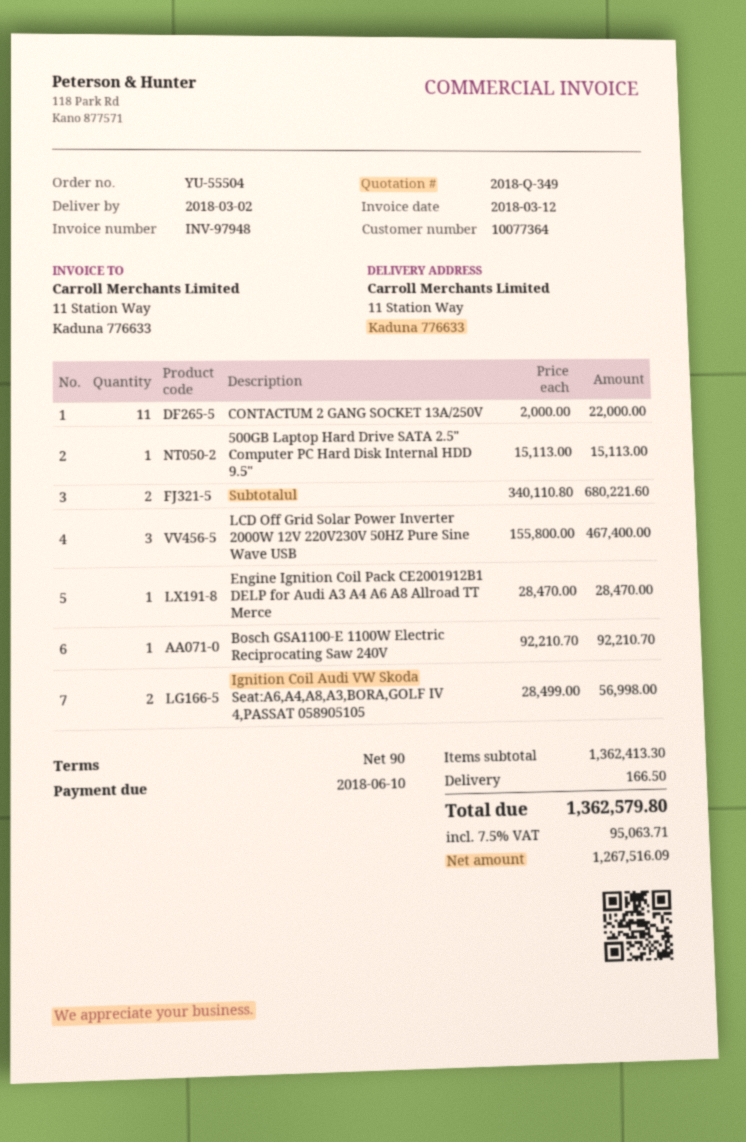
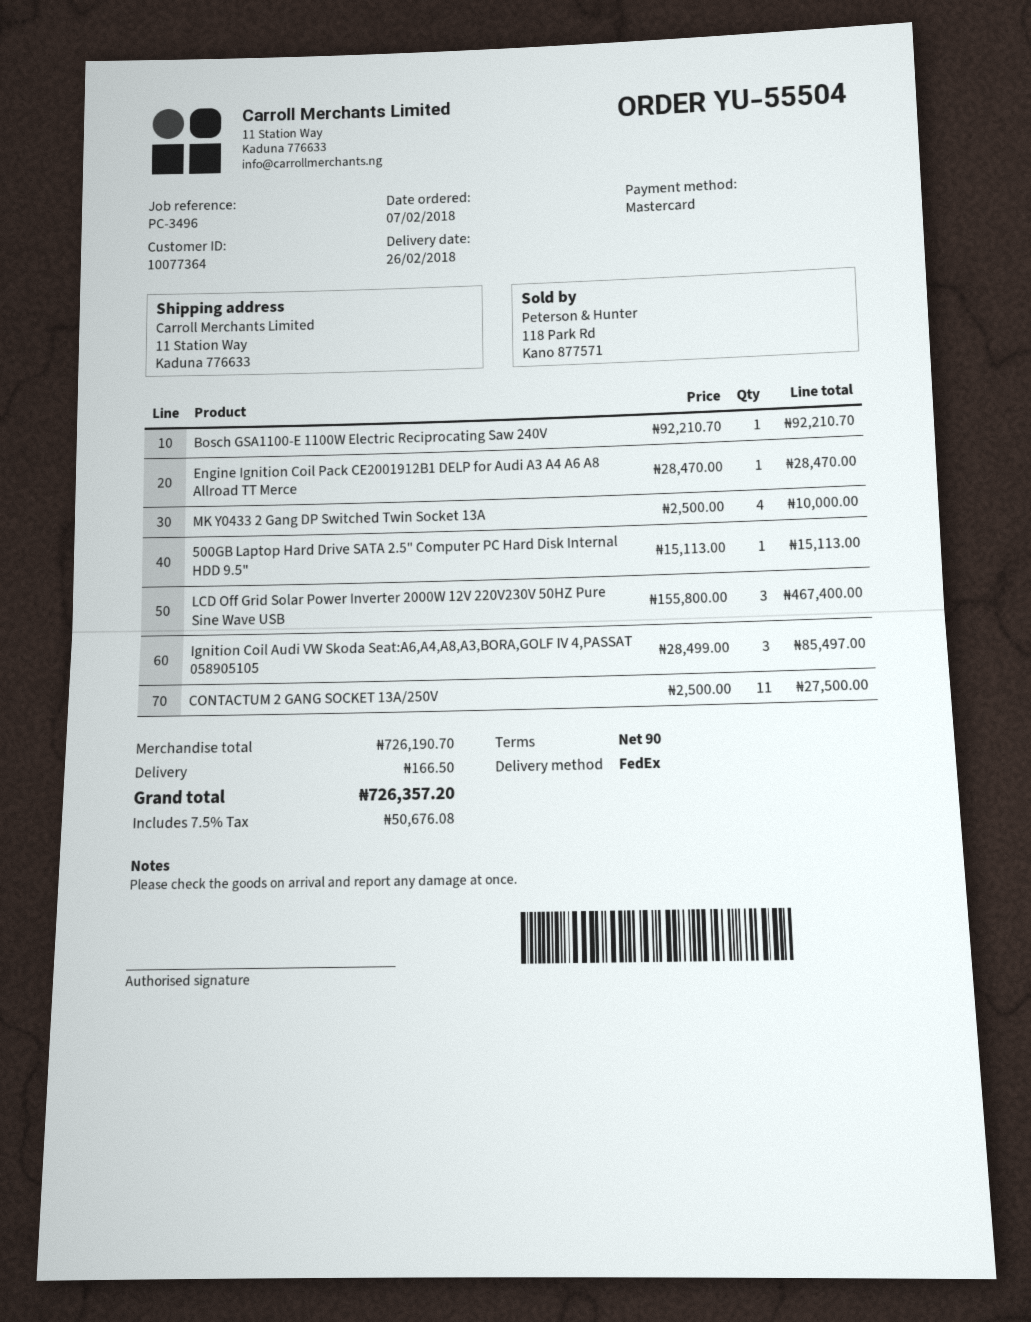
delivery date: 2018-03-02 -> 2018-02-26
CONTACTUM 2 GANG SOCKET 13A/250V: 11 x 2000.00 = 22000.00 -> 11 x 2500.00 = 27500.00
Subtotalul: 2 x 340110.80 = 680221.60 -> none
Ignition Coil Audi VW Skoda Seat:A6,A4,A8,A3,BORA,GOLF IV 4,PASSAT 058905105: 2 x 28499.00 = 56998.00 -> 3 x 28499.00 = 85497.00
MK Y0433 2 Gang DP Switched Twin Socket 13A: none -> 4 x 2500.00 = 10000.00
subtotal: 1362413.30 -> 726190.70
tax: 7.5% = 95063.71 -> 7.5% = 50676.08
total: 1362579.80 -> 726357.20

